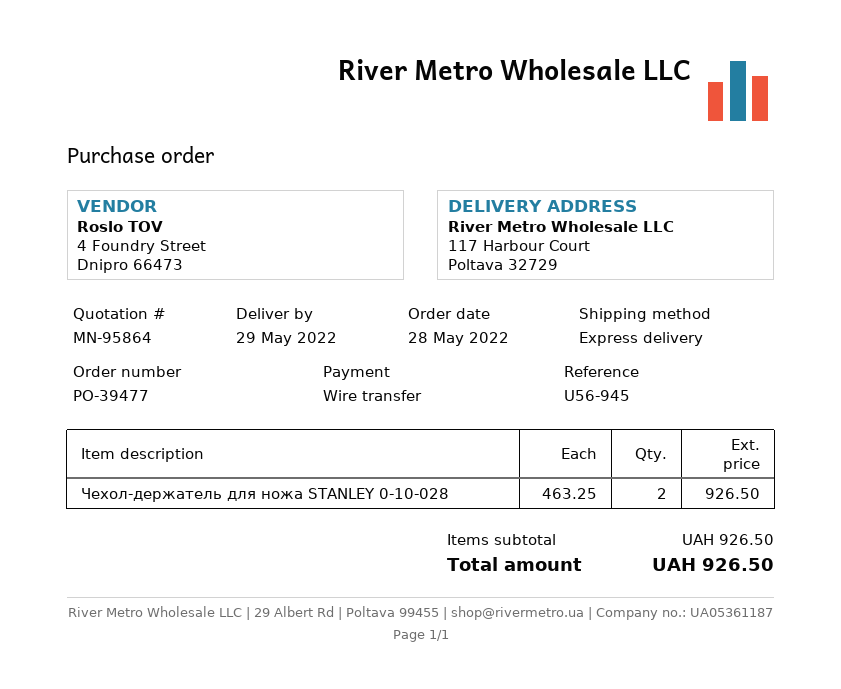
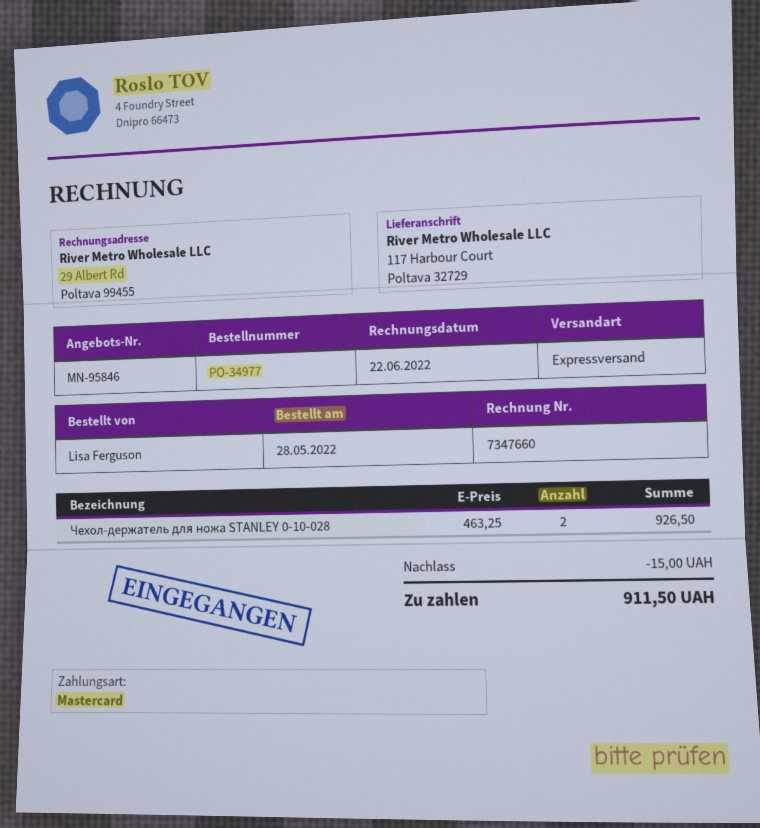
quote number: MN-95864 -> MN-95846
order number: PO-39477 -> PO-34977
payment method: bank transfer -> Mastercard
discount: none -> 15.00
total: 926.50 -> 911.50

